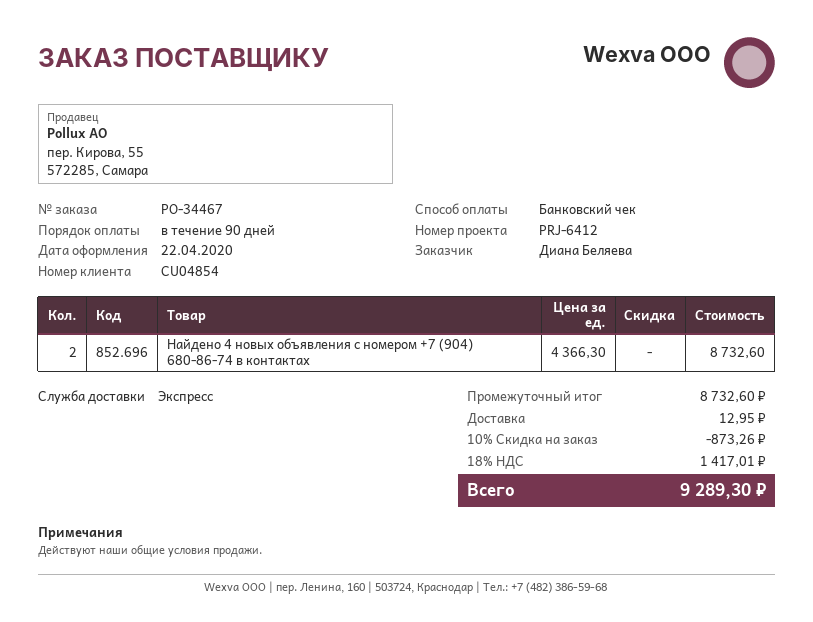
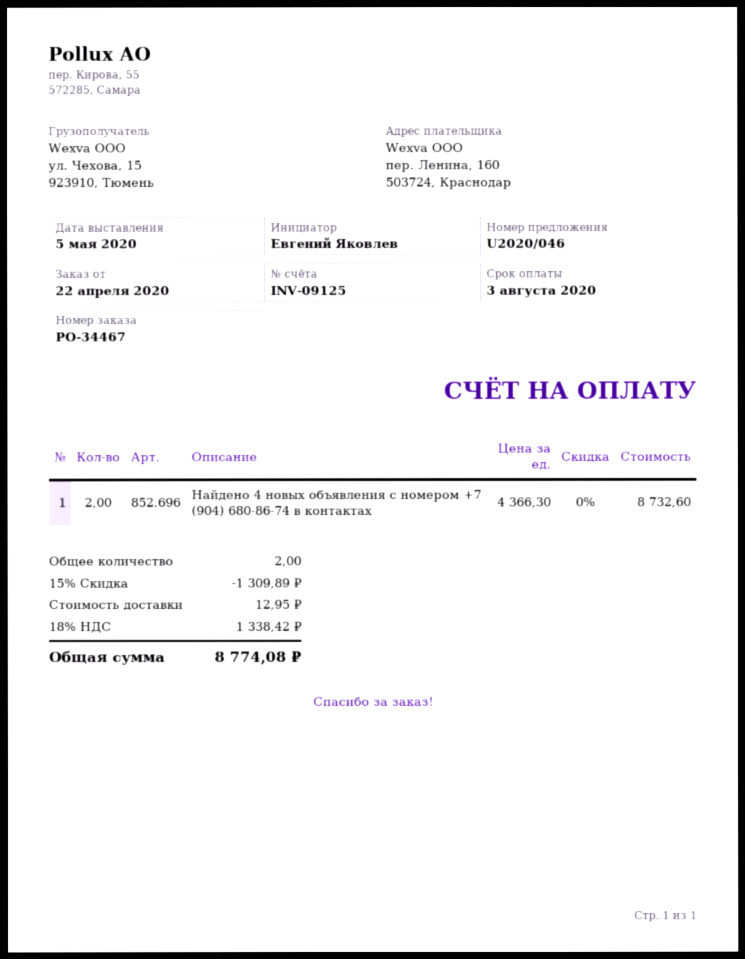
ordered by: Диана Беляева -> Евгений Яковлев
discount: 10% = 873.26 -> 15% = 1309.89
tax: 18% = 1417.01 -> 18% = 1338.42
total: 9289.30 -> 8774.08

